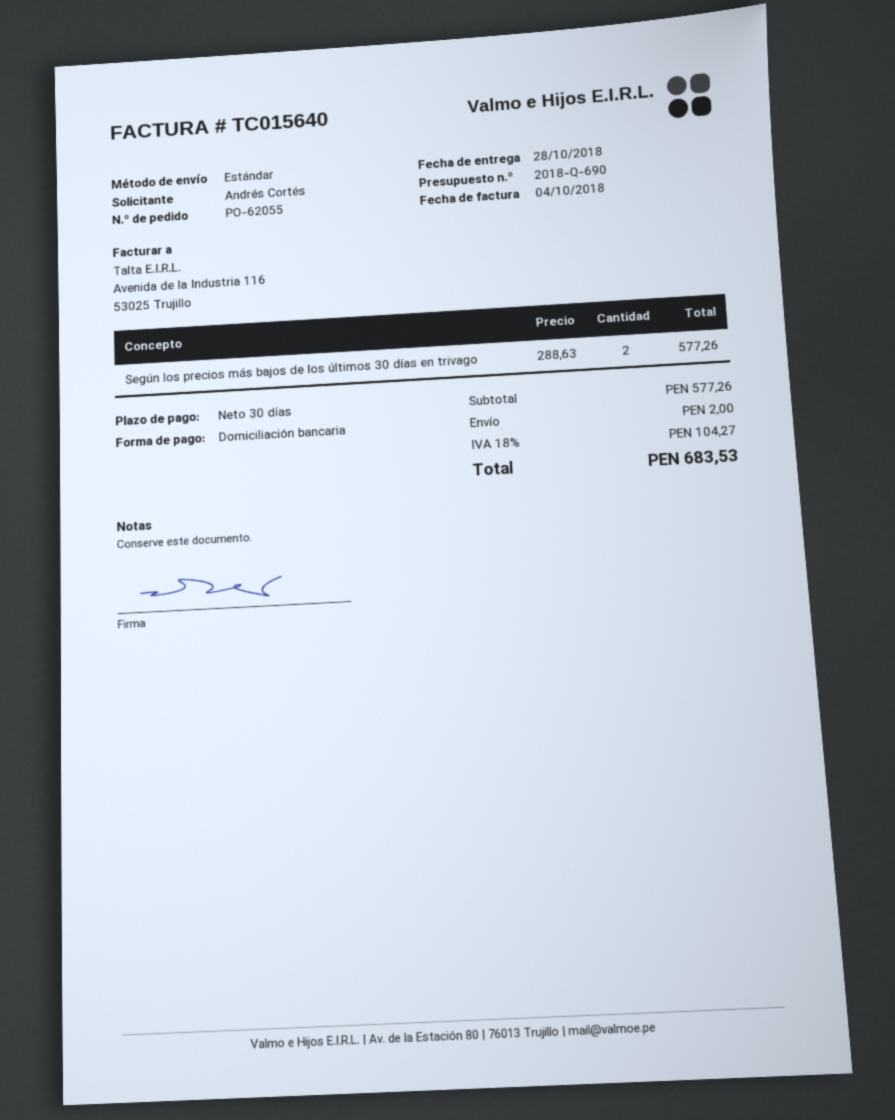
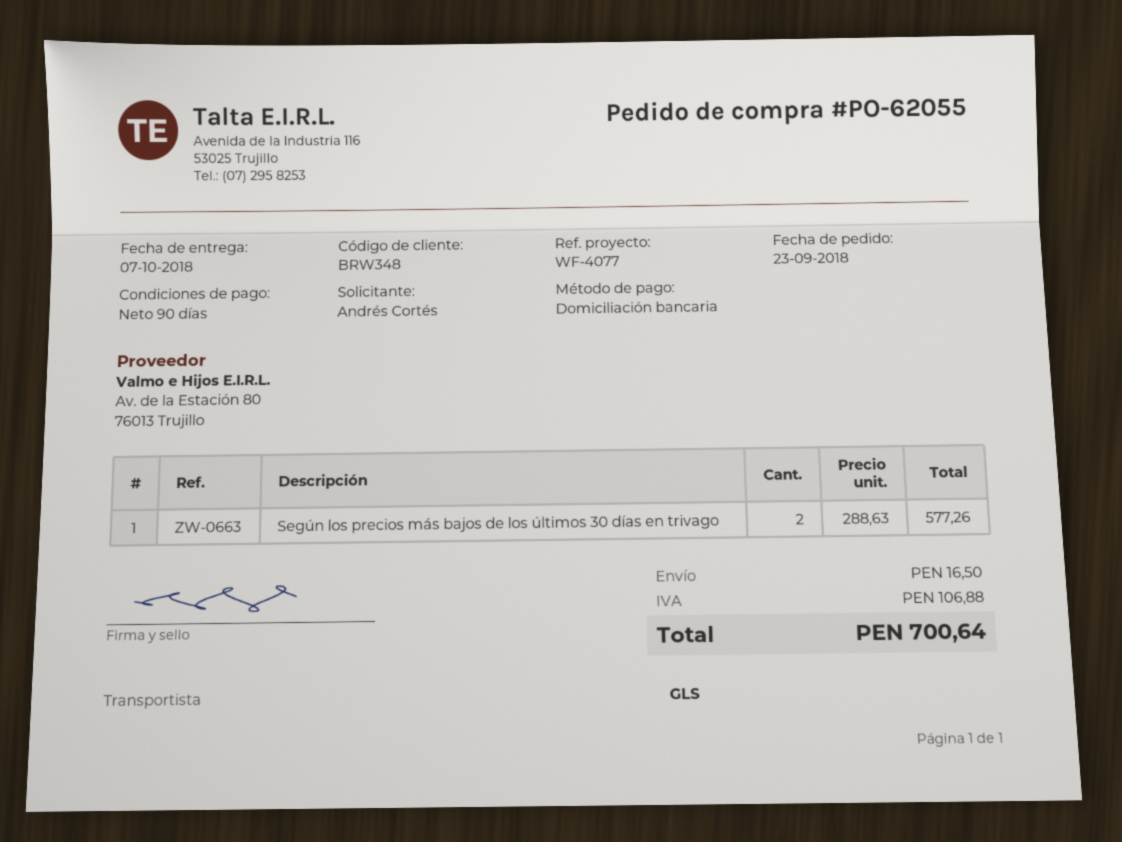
delivery date: 2018-10-28 -> 2018-10-07
payment terms: 30 days -> 90 days
shipping method: standard -> GLS
shipping: 2.00 -> 16.50
tax: 104.27 -> 106.88
total: 683.53 -> 700.64

